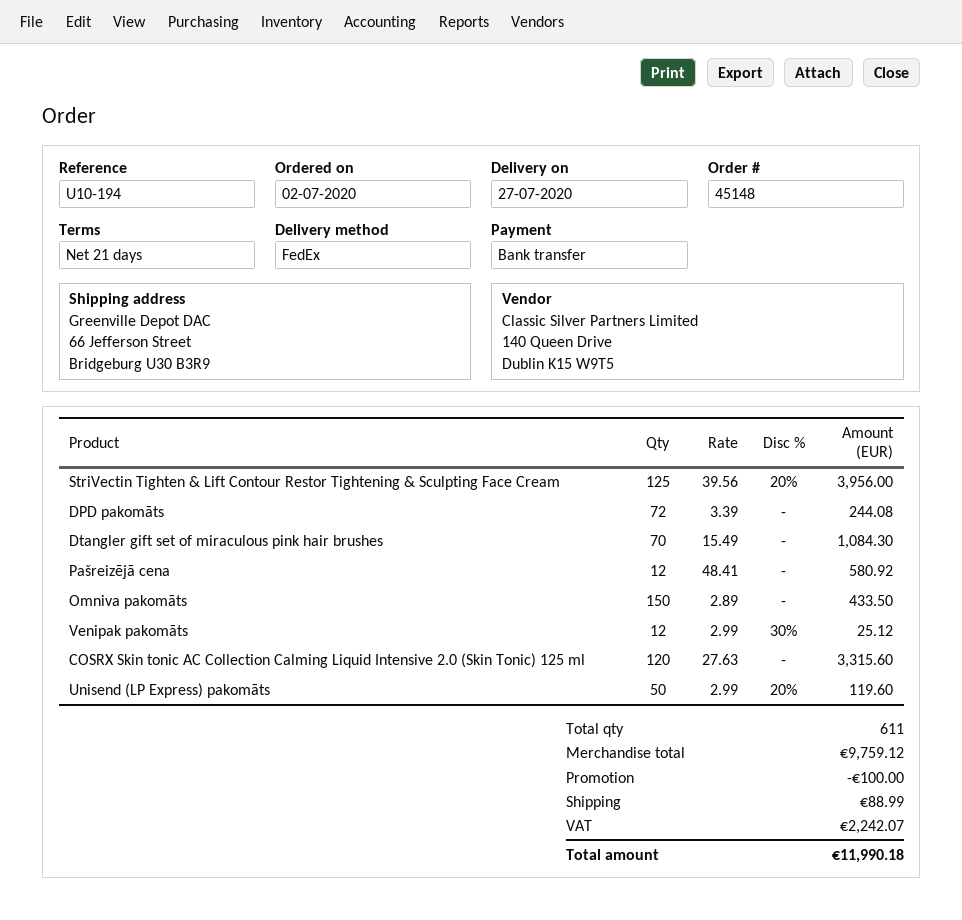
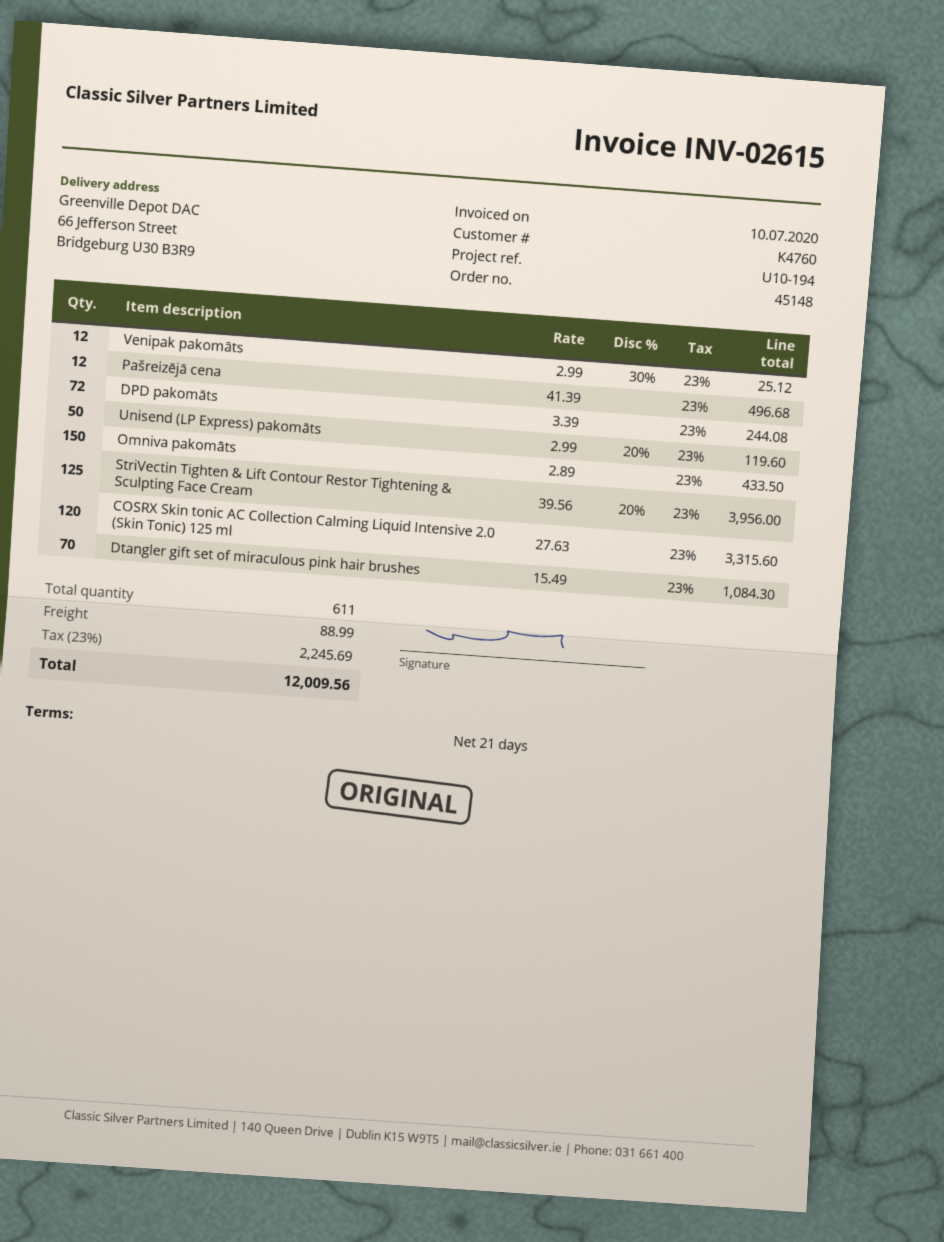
Pašreizējā cena: 12 x 48.41 = 580.92 -> 12 x 41.39 = 496.68
discount: 100.00 -> none
tax: 2242.07 -> 2245.69
total: 11990.18 -> 12009.56

